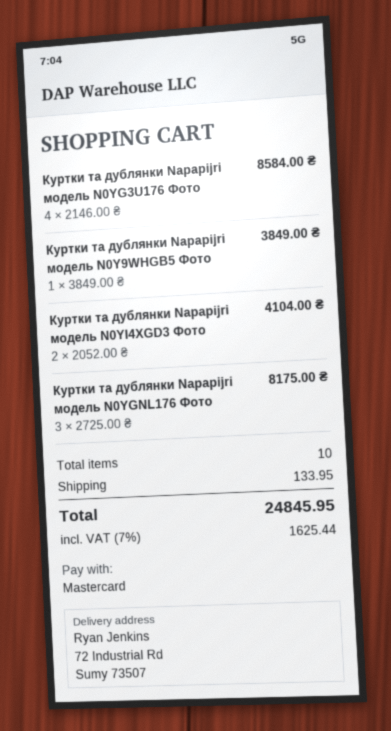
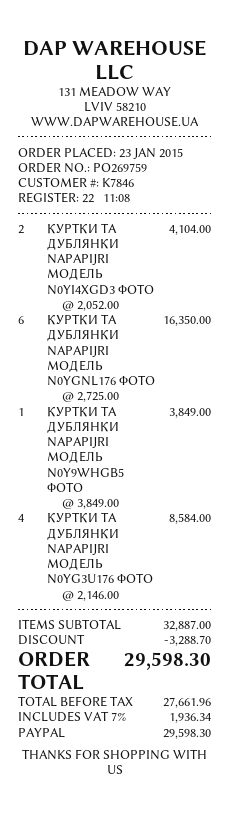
payment method: Mastercard -> PayPal
Куртки та дублянки Napapijri модель N0YGNL176 Фото: 3 x 2725.00 = 8175.00 -> 6 x 2725.00 = 16350.00
discount: none -> 3288.70
shipping: 133.95 -> none
tax: 7% = 1625.44 -> 7% = 1936.34
total: 24845.95 -> 29598.30

